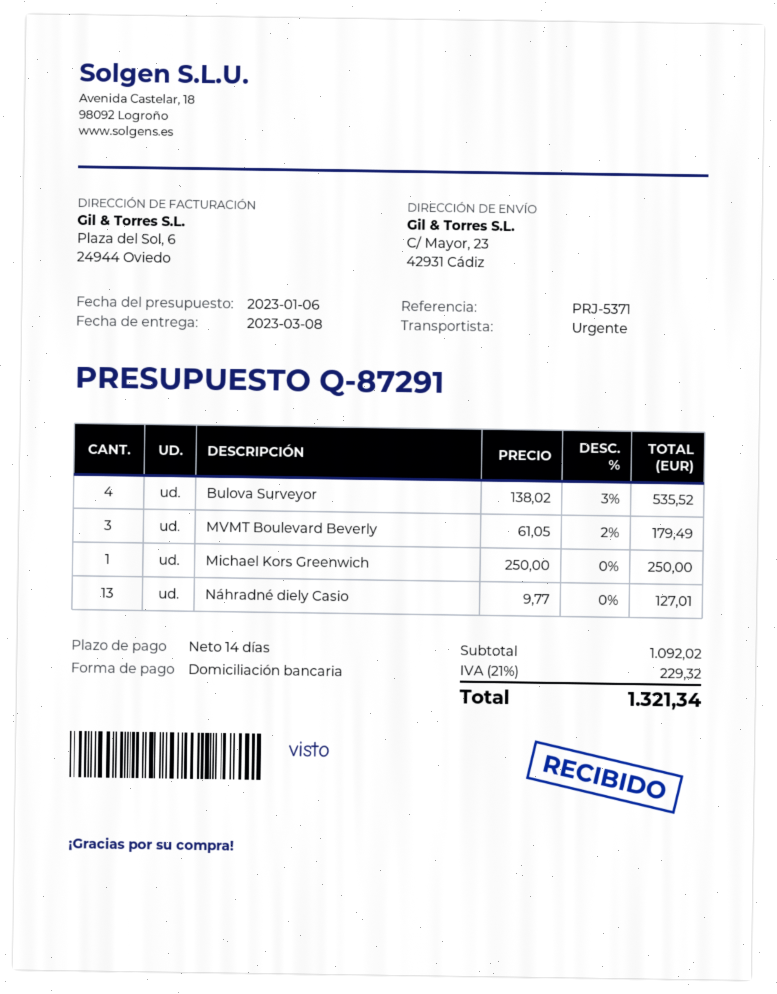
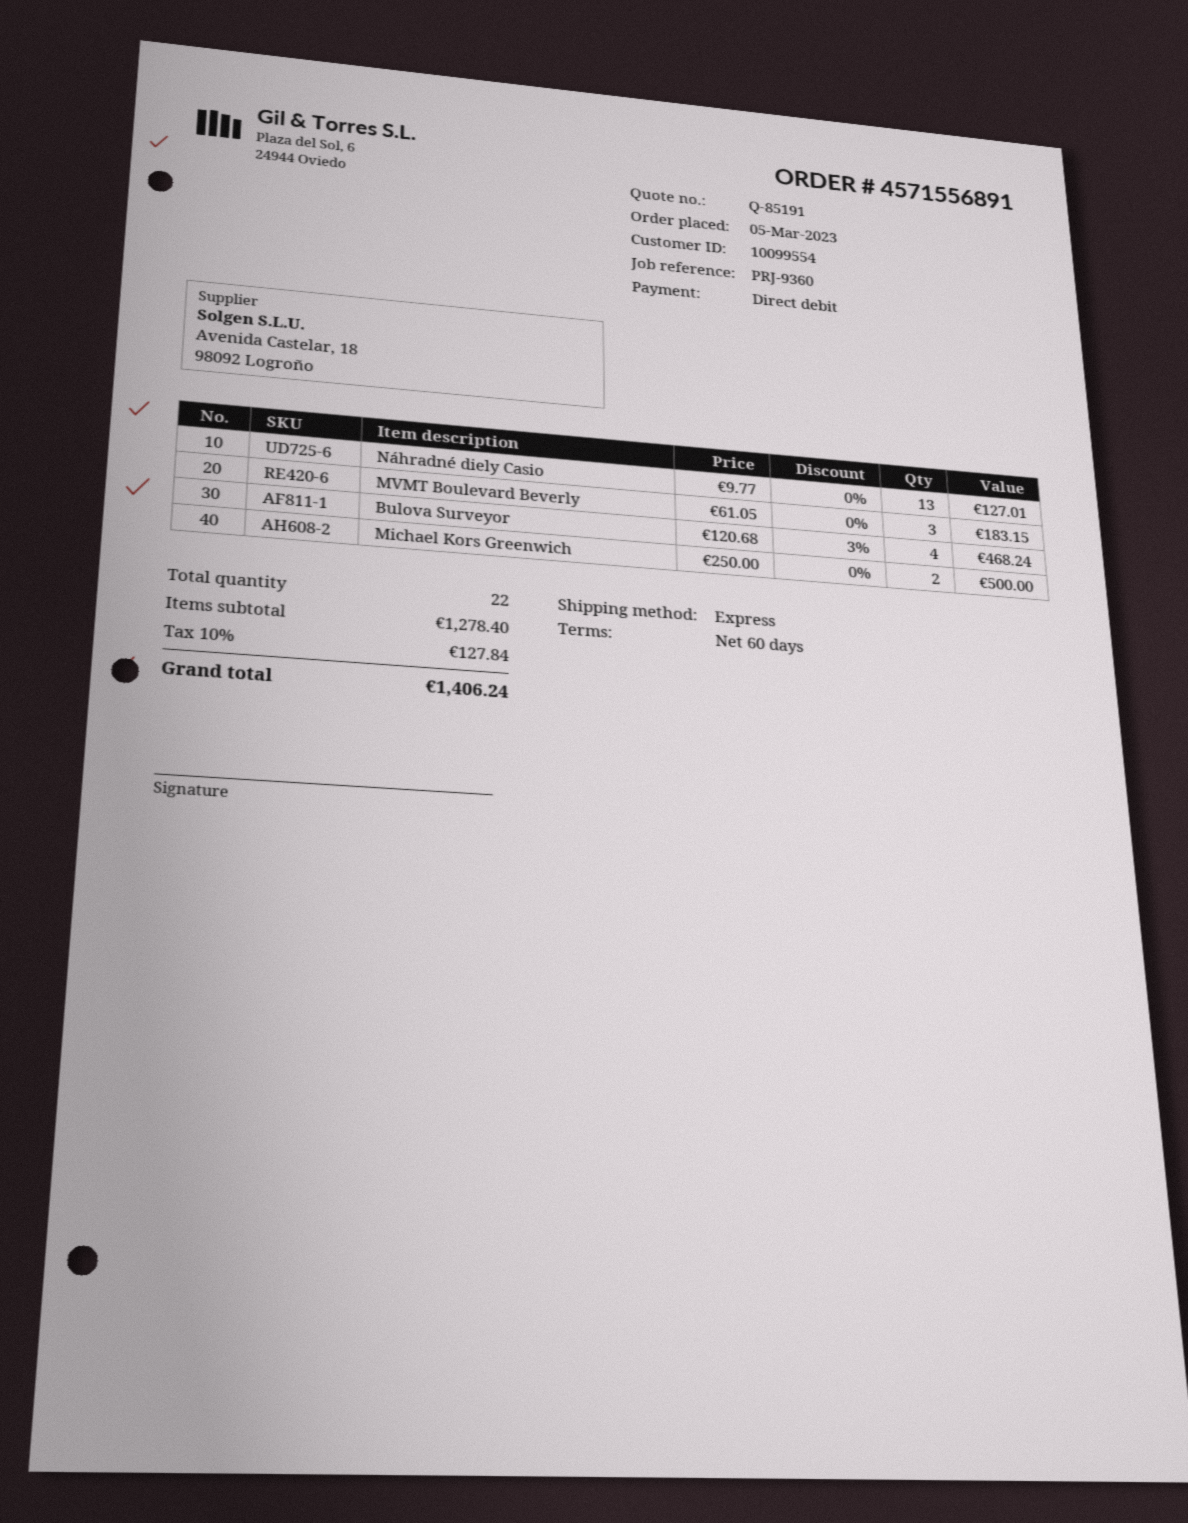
quote number: Q-87291 -> Q-85191
payment terms: 14 days -> 60 days
reference: PRJ-5371 -> PRJ-9360
Bulova Surveyor: 4 x 138.02 - 3% = 535.52 -> 4 x 120.68 - 3% = 468.24
MVMT Boulevard Beverly: 3 x 61.05 - 2% = 179.49 -> 3 x 61.05 = 183.15
Michael Kors Greenwich: 1 x 250.00 = 250.00 -> 2 x 250.00 = 500.00
subtotal: 1092.02 -> 1278.40
tax: 21% = 229.32 -> 10% = 127.84
total: 1321.34 -> 1406.24

